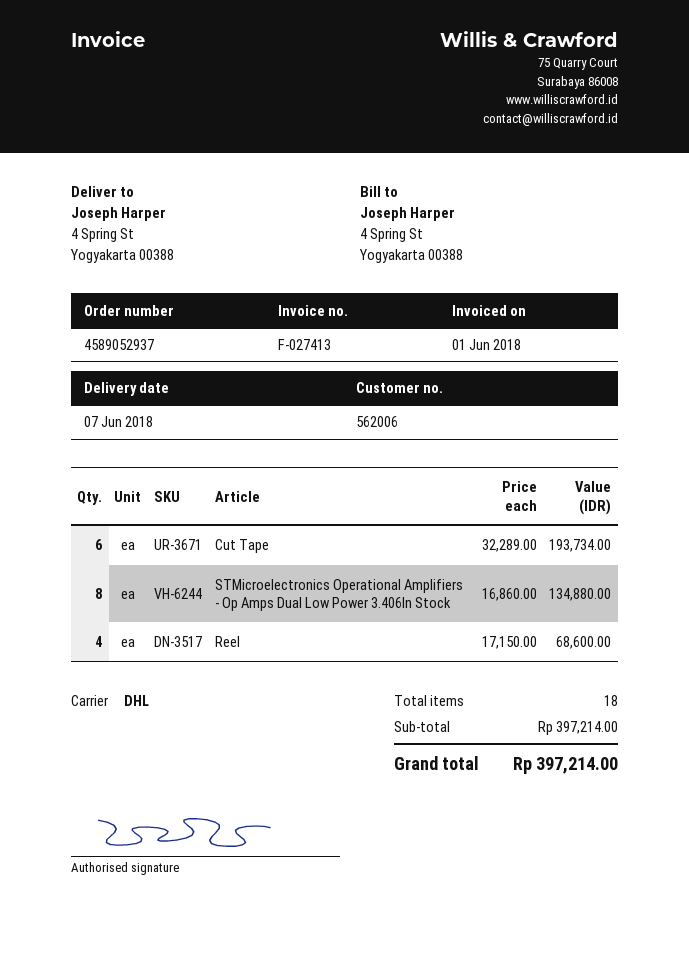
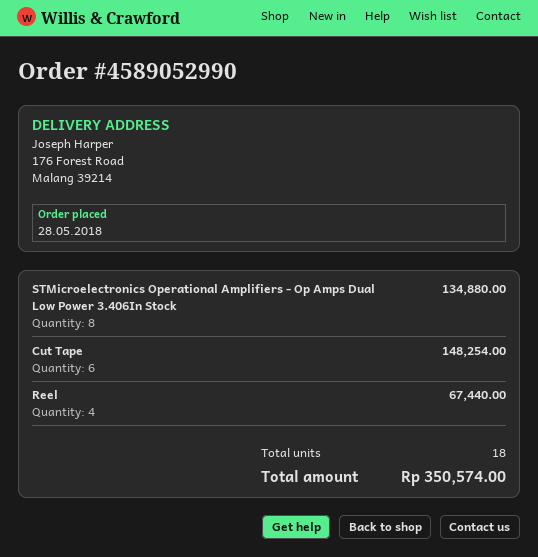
order number: 4589052937 -> 4589052990
ship to: 4 Spring St, Yogyakarta 00388 -> 176 Forest Road, Malang 39214
Cut Tape: 6 for 193734.00 -> 6 for 148254.00
Reel: 4 for 68600.00 -> 4 for 67440.00
total: 397214.00 -> 350574.00

